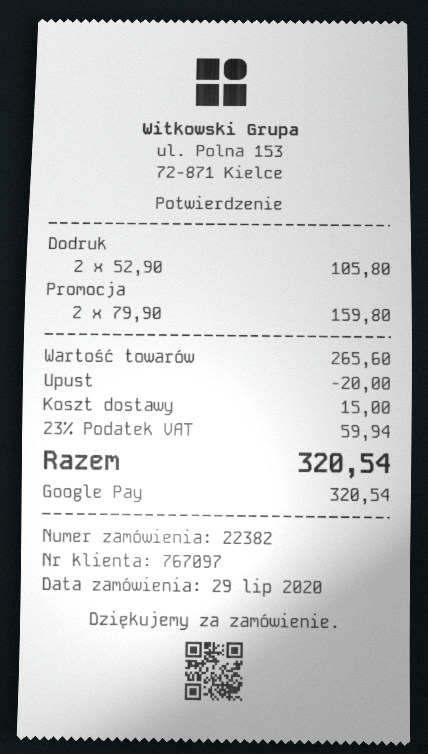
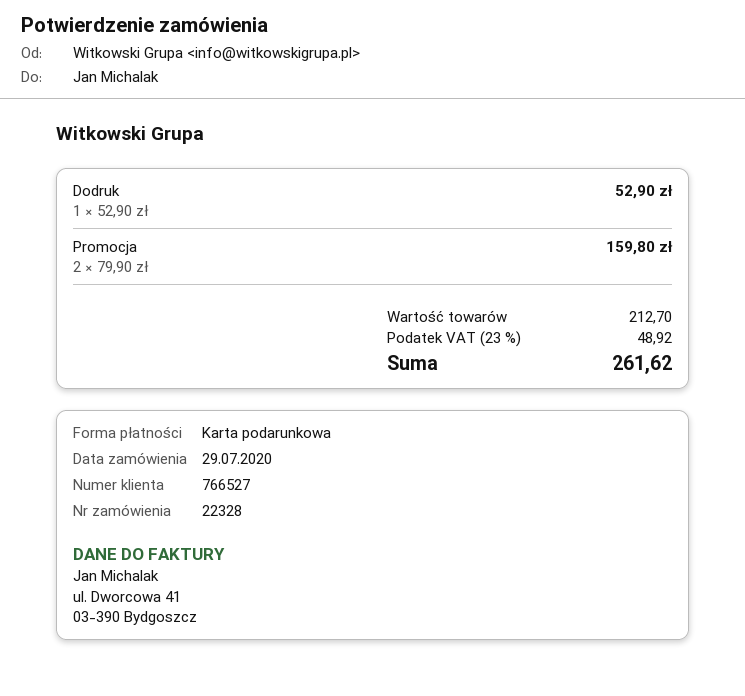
order number: 22382 -> 22328
customer number: 767097 -> 766527
payment method: Google Pay -> gift card
Dodruk: 2 x 52.90 = 105.80 -> 1 x 52.90 = 52.90
subtotal: 265.60 -> 212.70
discount: 20.00 -> none
shipping: 15.00 -> none
tax: 23% = 59.94 -> 23% = 48.92
total: 320.54 -> 261.62

